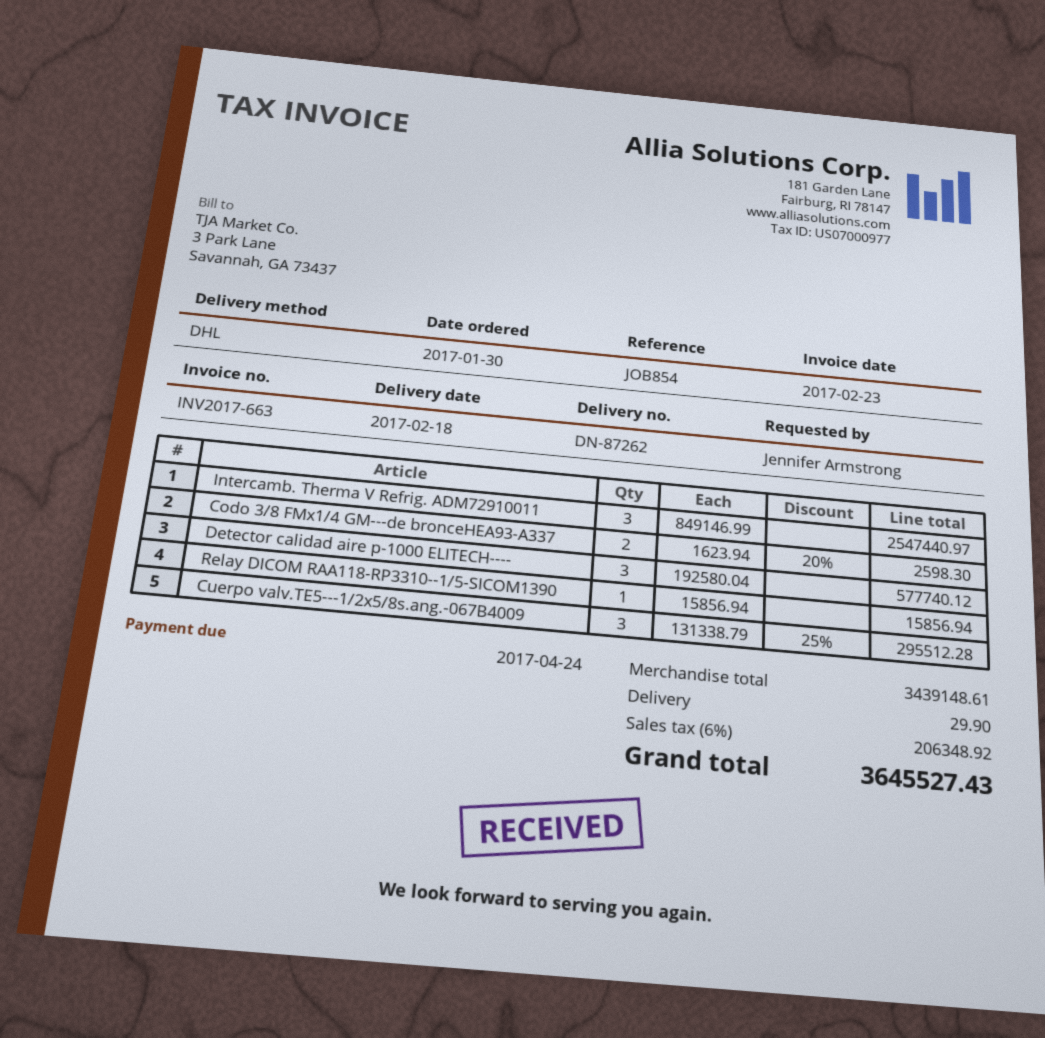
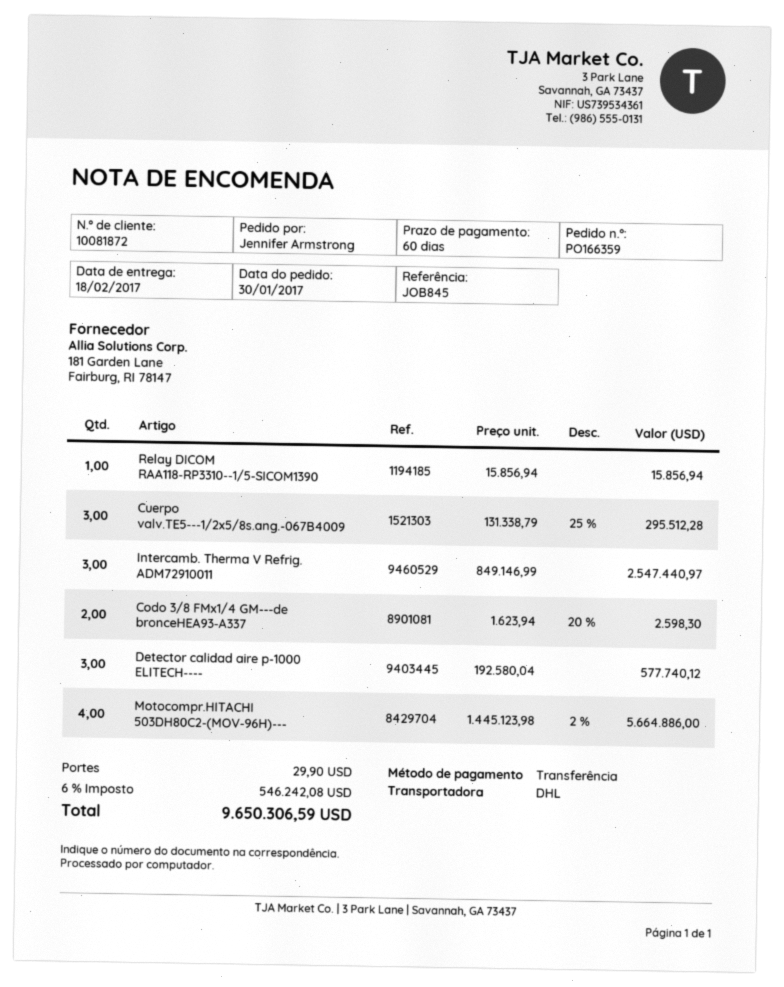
reference: JOB854 -> JOB845
Motocompr.HITACHI 503DH80C2-(MOV-96H)---: none -> 4 x 1445123.98 - 2% = 5664886.00
tax: 6% = 206348.92 -> 6% = 546242.08
total: 3645527.43 -> 9650306.59

